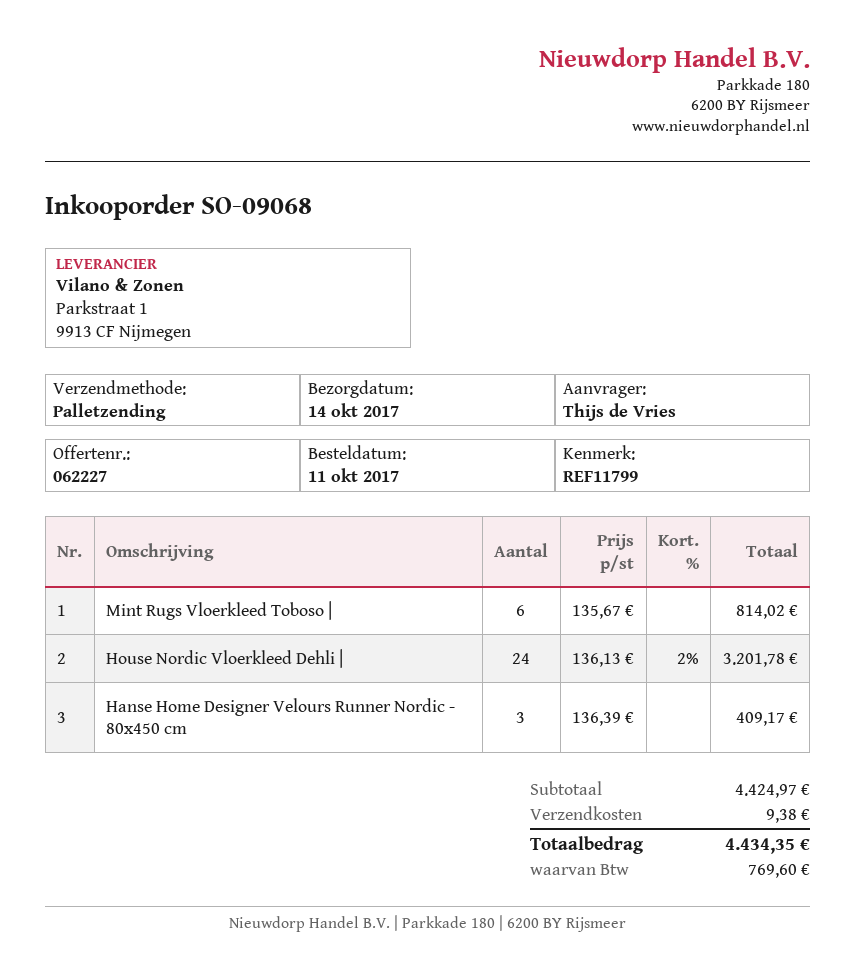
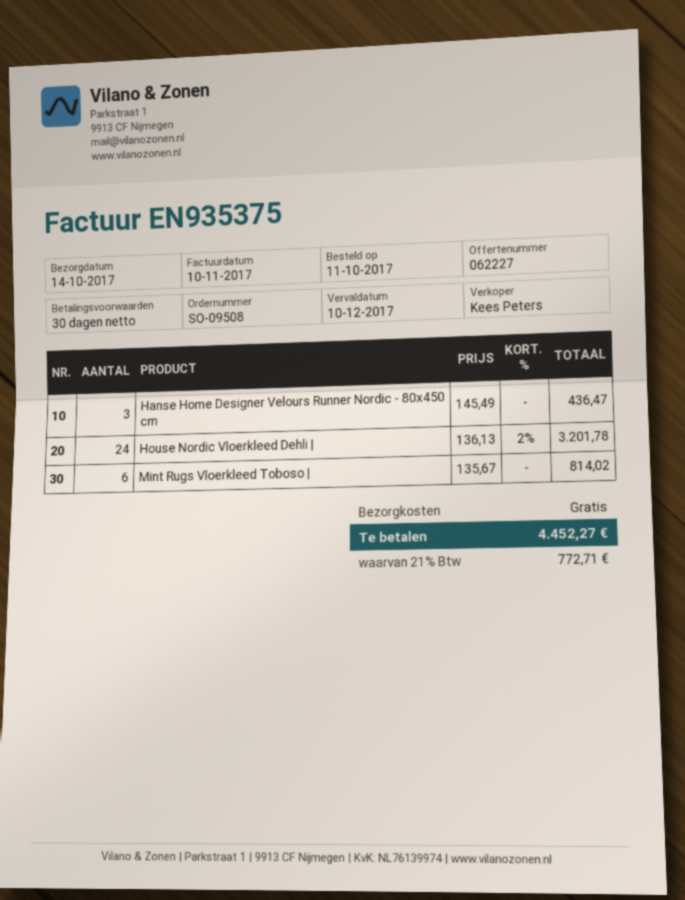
order number: SO-09068 -> SO-09508
Hanse Home Designer Velours Runner Nordic - 80x450 cm: 3 x 136.39 = 409.17 -> 3 x 145.49 = 436.47
shipping: 9.38 -> 0.00
tax: 769.60 -> 772.71
total: 4434.35 -> 4452.27

